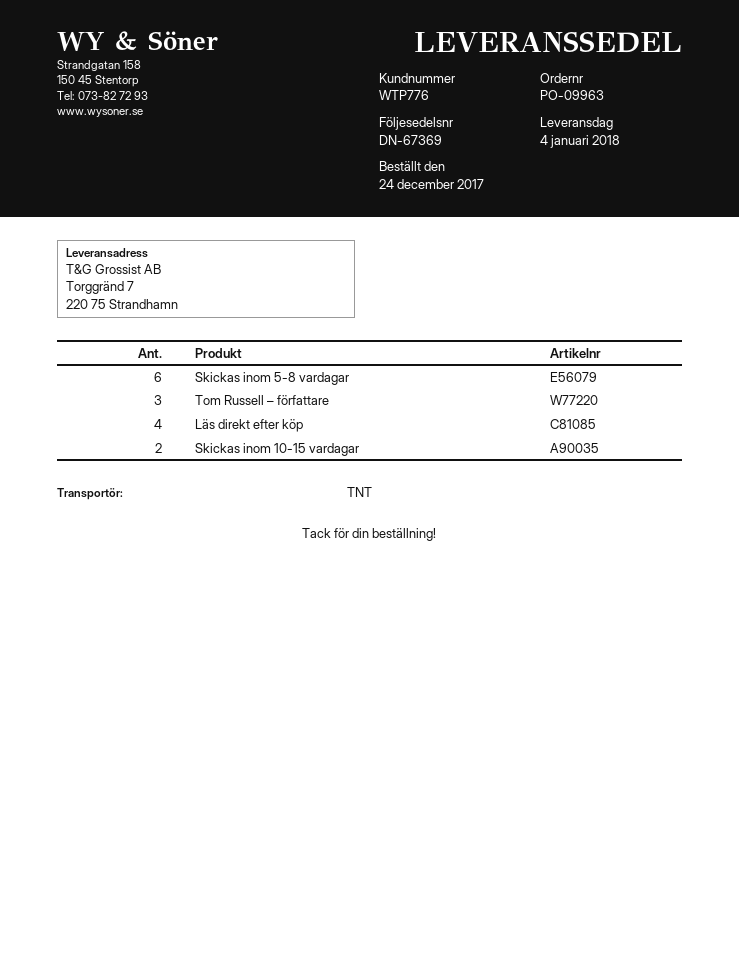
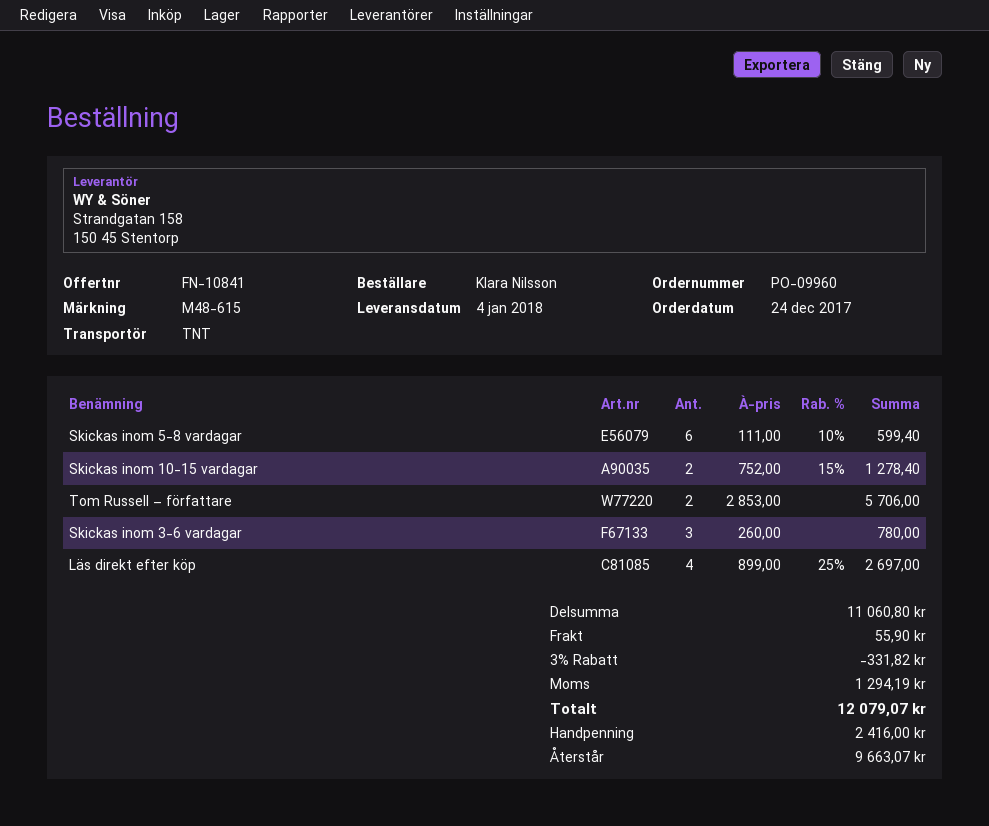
order number: PO-09963 -> PO-09960
Tom Russell – författare: 3 -> 2
Skickas inom 3-6 vardagar: none -> 3

